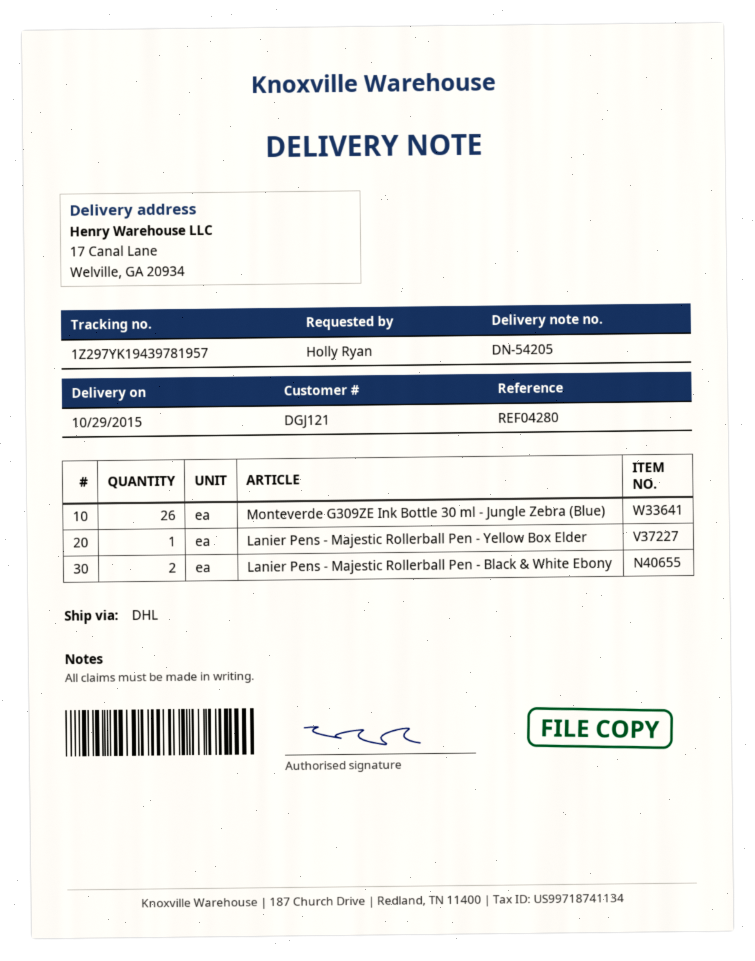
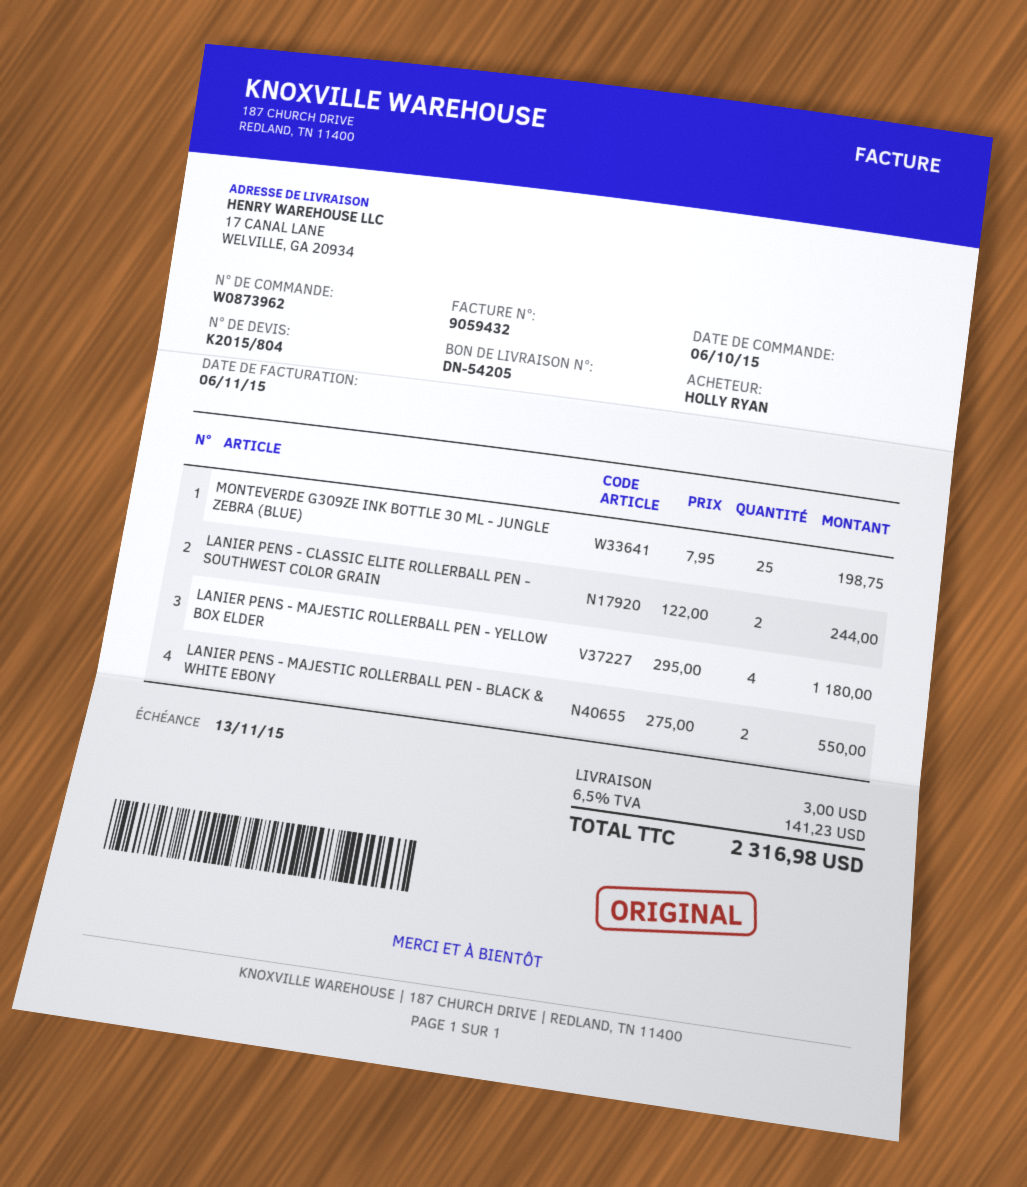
Monteverde G309ZE Ink Bottle 30 ml - Jungle Zebra (Blue): 26 -> 25
Lanier Pens - Majestic Rollerball Pen - Yellow Box Elder: 1 -> 4
LANIER PENS - CLASSIC ELITE ROLLERBALL PEN - SOUTHWEST COLOR GRAIN: none -> 2

